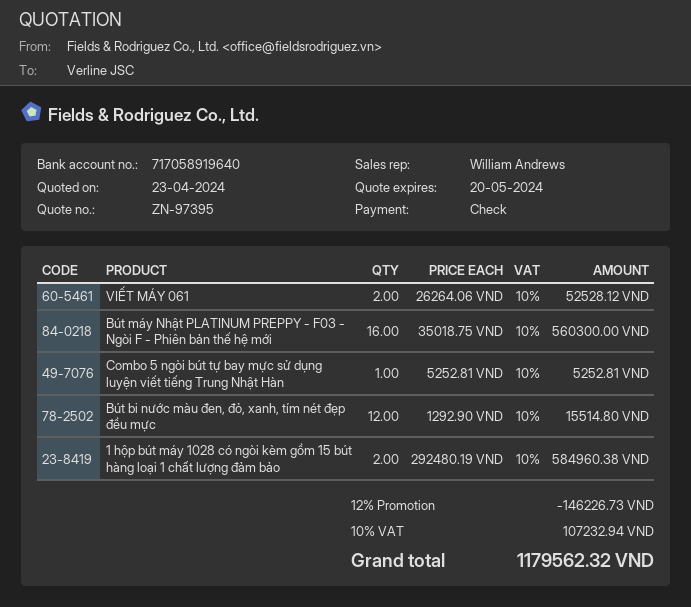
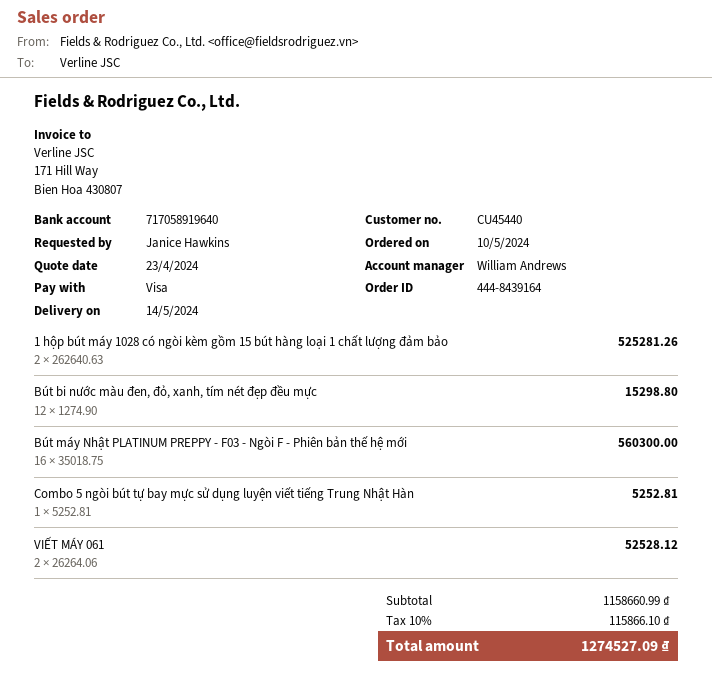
payment method: cheque -> Visa
Bút bi nước màu đen, đỏ, xanh, tím nét đẹp đều mực: 12 x 1292.90 = 15514.80 -> 12 x 1274.90 = 15298.80
1 hộp bút máy 1028 có ngòi kèm gồm 15 bút hàng loại 1 chất lượng đảm bảo: 2 x 292480.19 = 584960.38 -> 2 x 262640.63 = 525281.26
discount: 12% = 146226.73 -> none
tax: 10% = 107232.94 -> 10% = 115866.10
total: 1179562.32 -> 1274527.09

